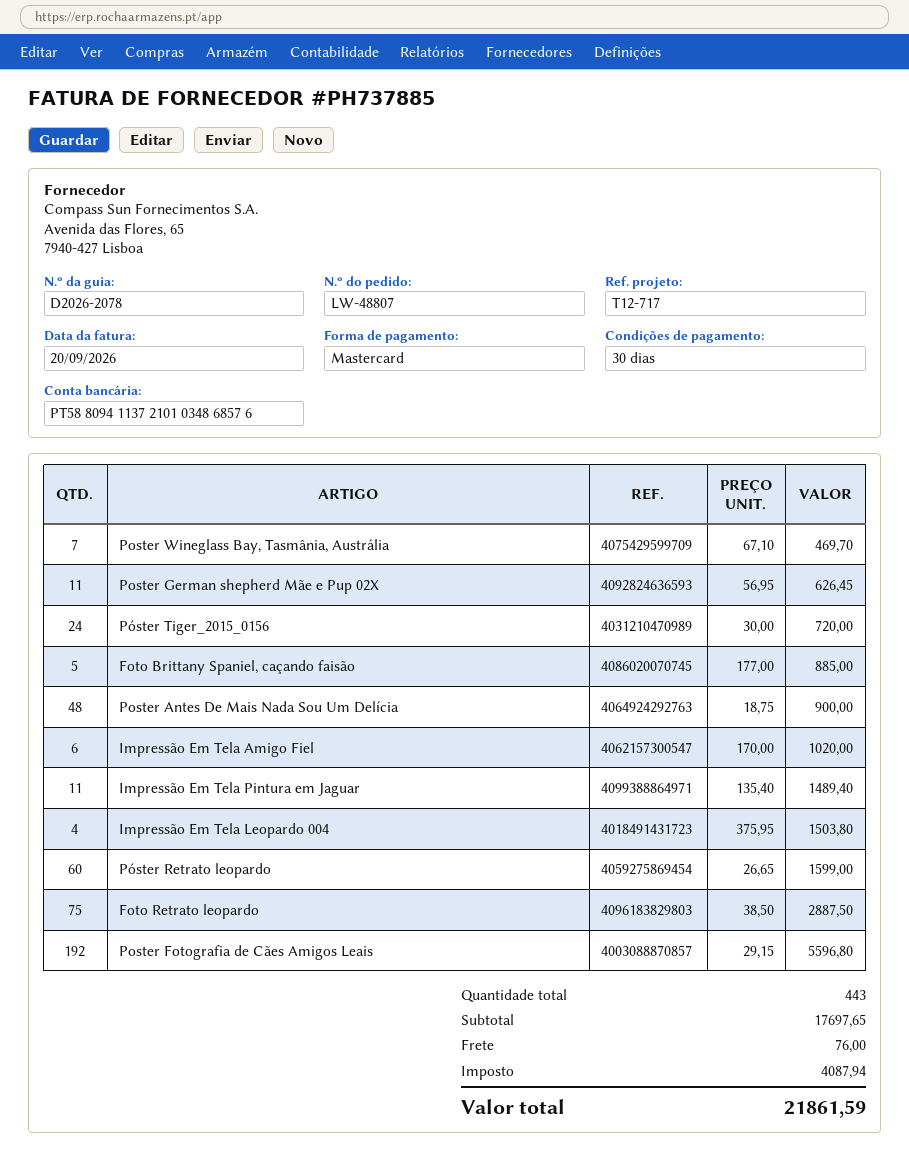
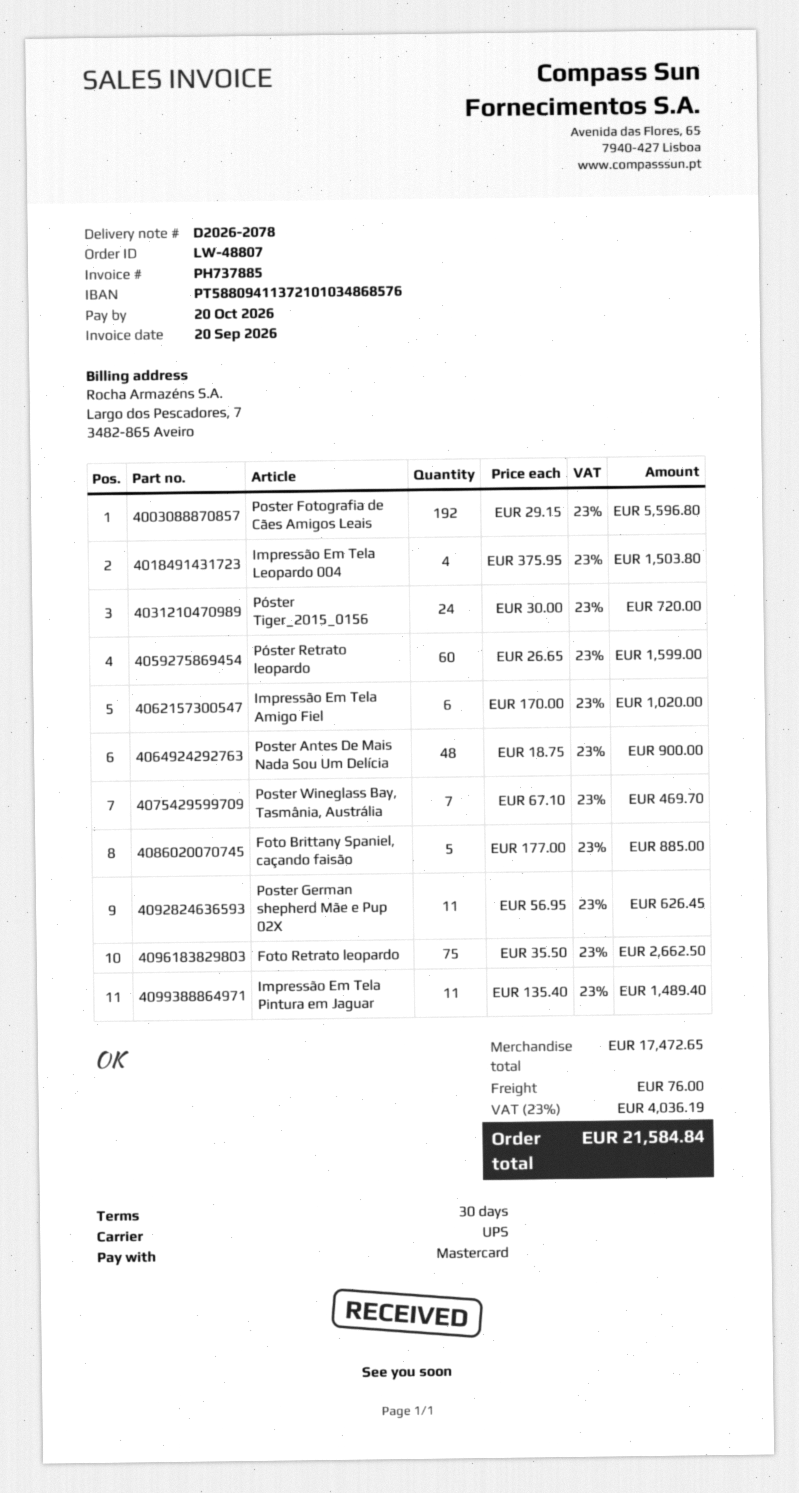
Foto Retrato leopardo: 75 x 38.50 = 2887.50 -> 75 x 35.50 = 2662.50
subtotal: 17697.65 -> 17472.65
tax: 4087.94 -> 4036.19
total: 21861.59 -> 21584.84

